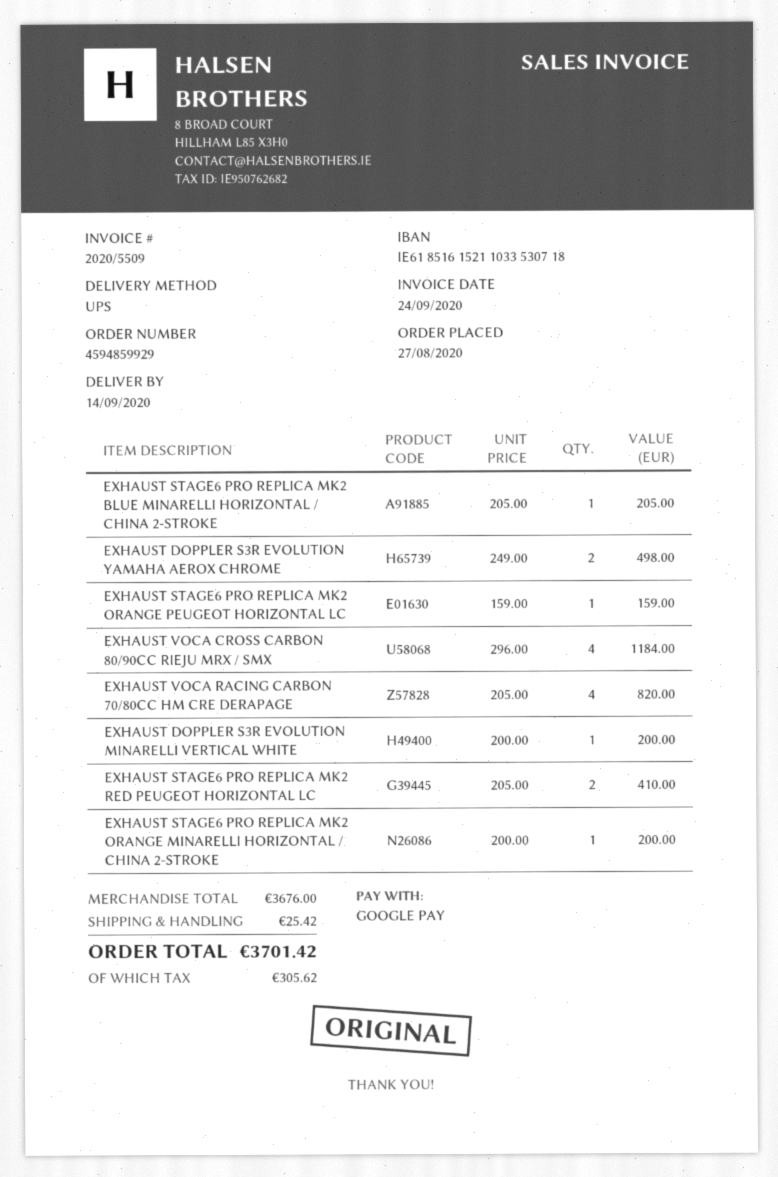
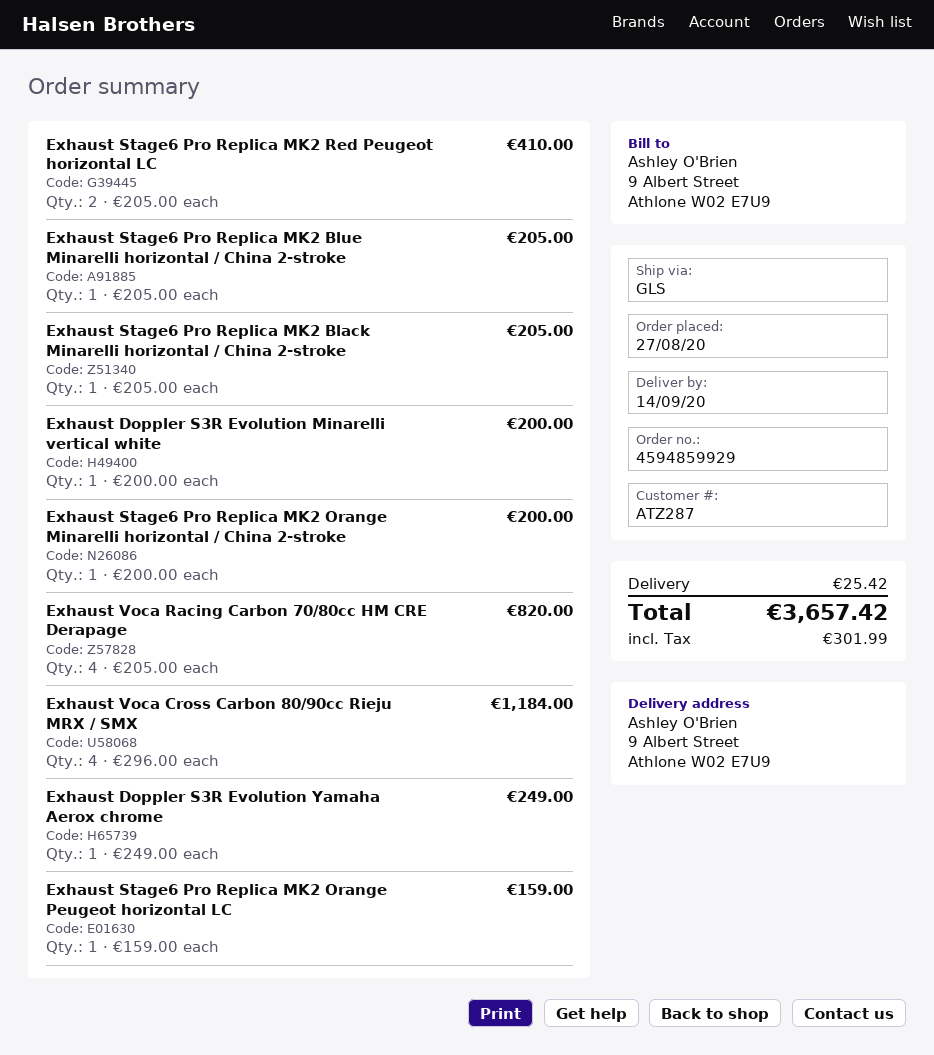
shipping method: UPS -> GLS
EXHAUST DOPPLER S3R EVOLUTION YAMAHA AEROX CHROME: 2 x 249.00 = 498.00 -> 1 x 249.00 = 249.00
Exhaust Stage6 Pro Replica MK2 Black Minarelli horizontal / China 2-stroke: none -> 1 x 205.00 = 205.00
tax: 305.62 -> 301.99
total: 3701.42 -> 3657.42

